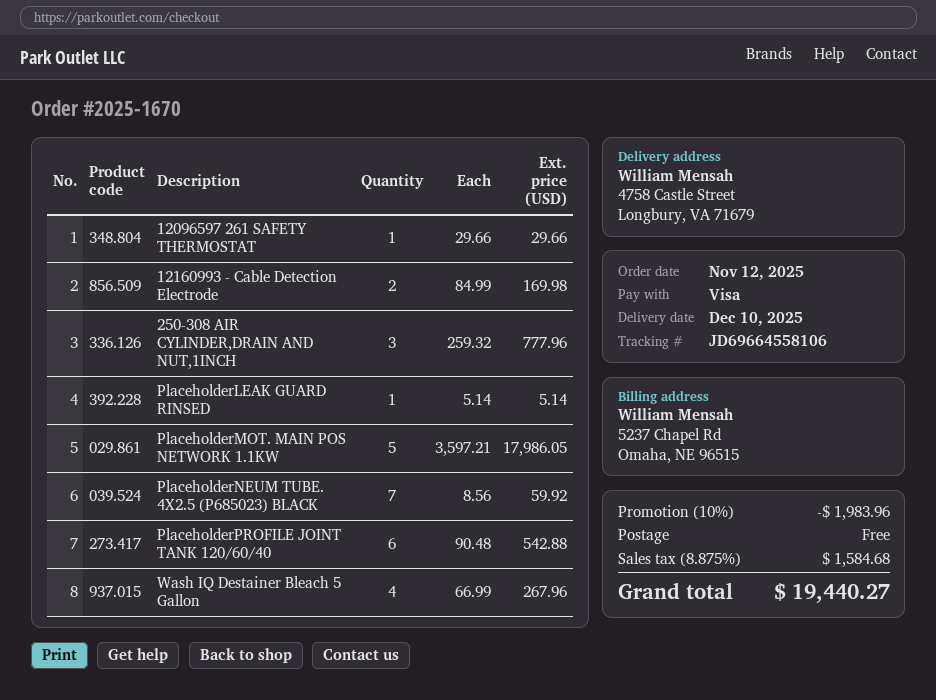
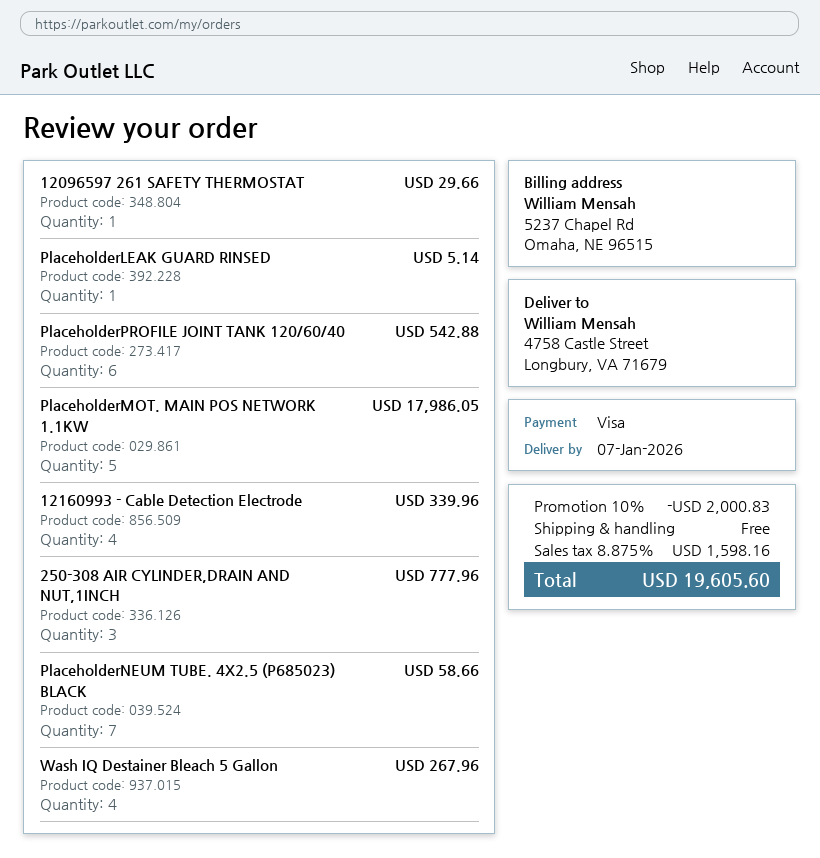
delivery date: 2025-12-10 -> 2026-01-07
12160993 - Cable Detection Electrode: 2 for 169.98 -> 4 for 339.96
PlaceholderNEUM TUBE. 4X2.5 (P685023) BLACK: 7 for 59.92 -> 7 for 58.66
discount: 10% = 1983.96 -> 10% = 2000.83
tax: 8.875% = 1584.68 -> 8.875% = 1598.16
total: 19440.27 -> 19605.60

